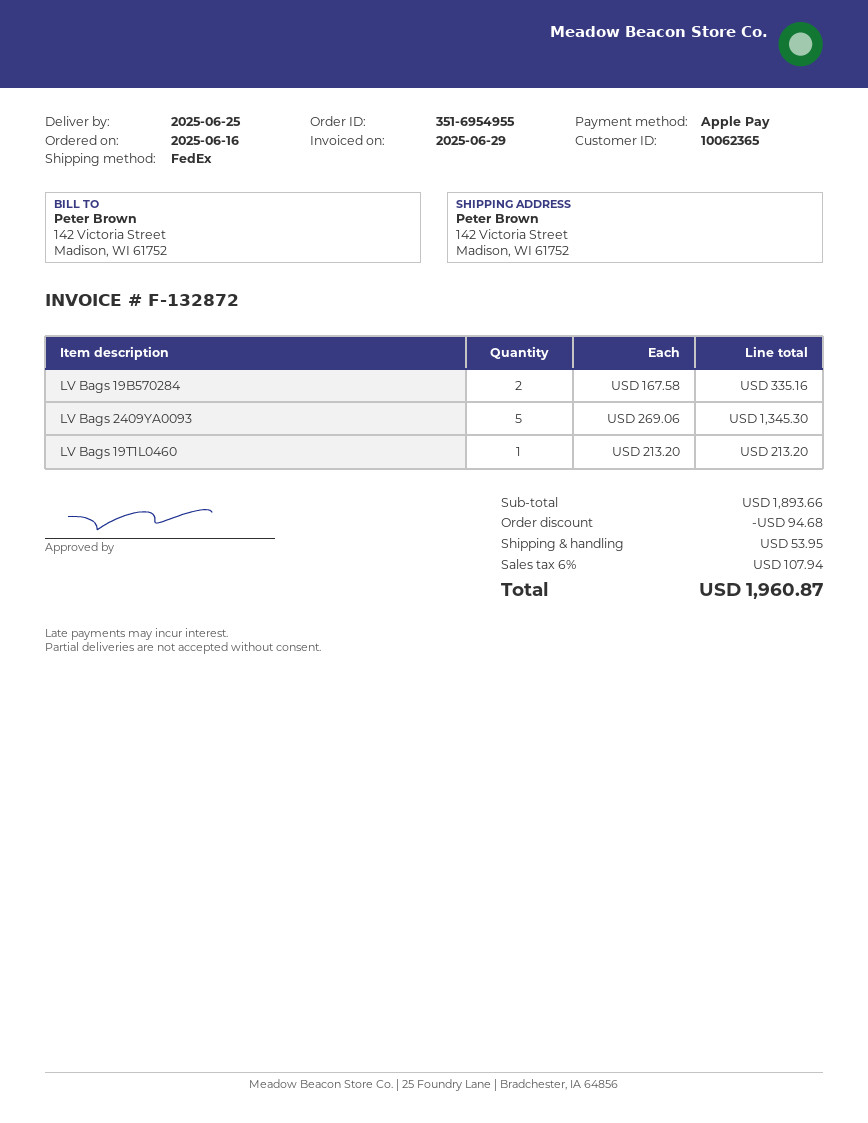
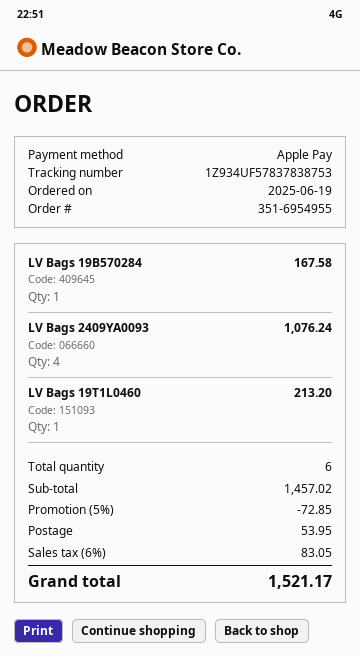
order date: 2025-06-16 -> 2025-06-19
LV Bags 19B570284: 2 for 335.16 -> 1 for 167.58
LV Bags 2409YA0093: 5 for 1345.30 -> 4 for 1076.24
subtotal: 1893.66 -> 1457.02
discount: 94.68 -> 72.85
tax: 6% = 107.94 -> 6% = 83.05
total: 1960.87 -> 1521.17

